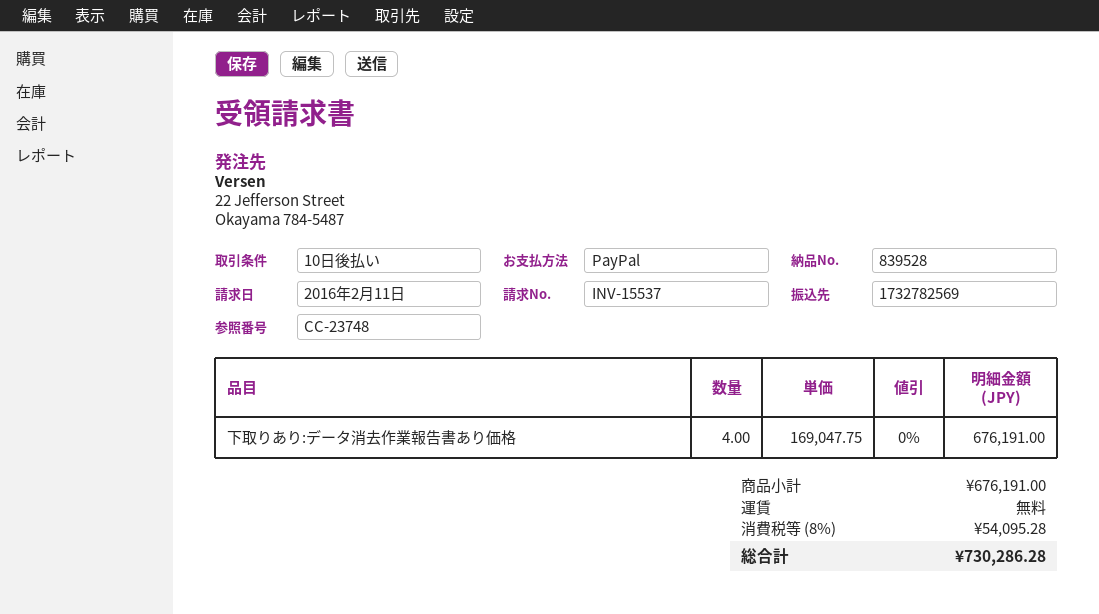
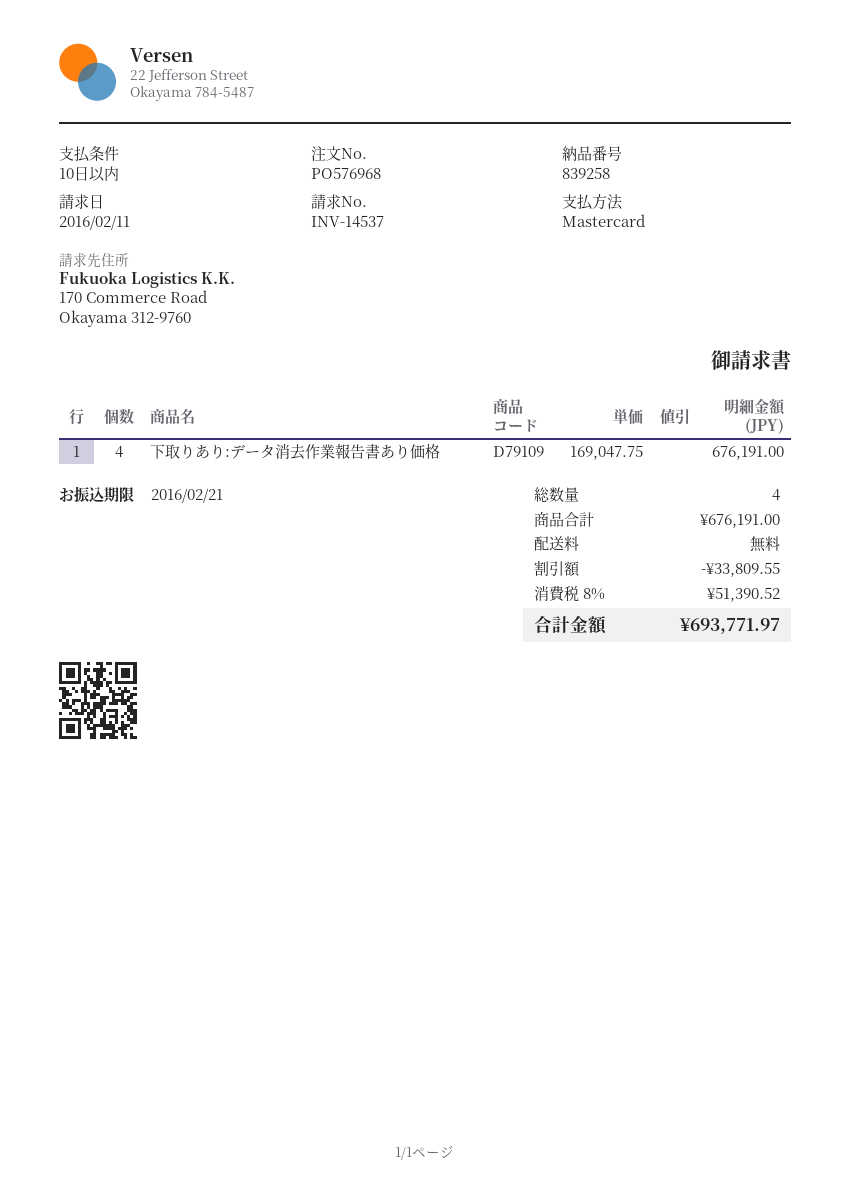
delivery note number: 839528 -> 839258
invoice number: INV-15537 -> INV-14537
payment method: PayPal -> Mastercard
discount: none -> 33809.55
tax: 8% = 54095.28 -> 8% = 51390.52
total: 730286.28 -> 693771.97

